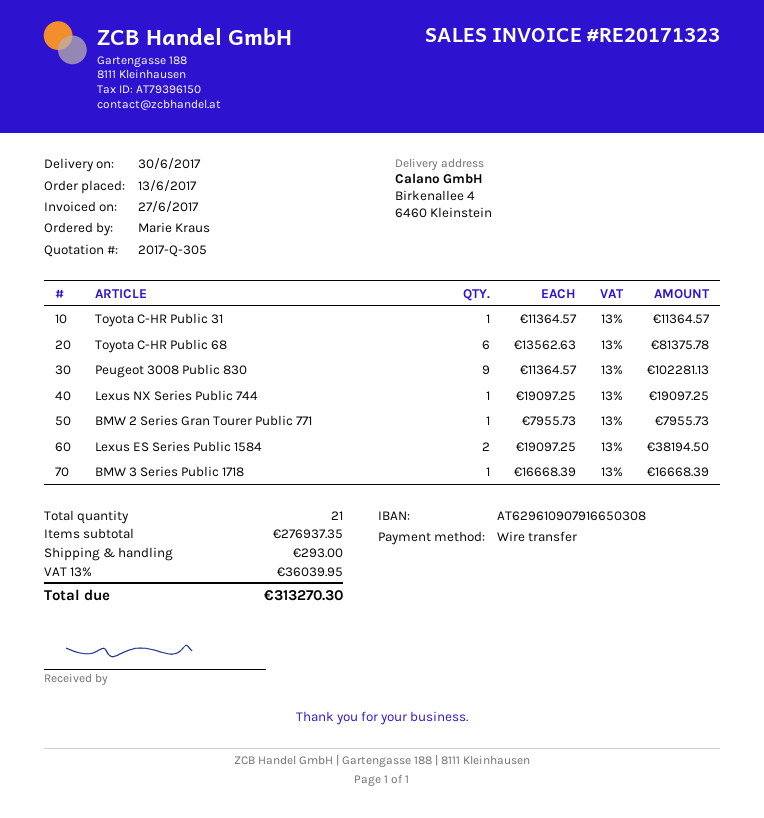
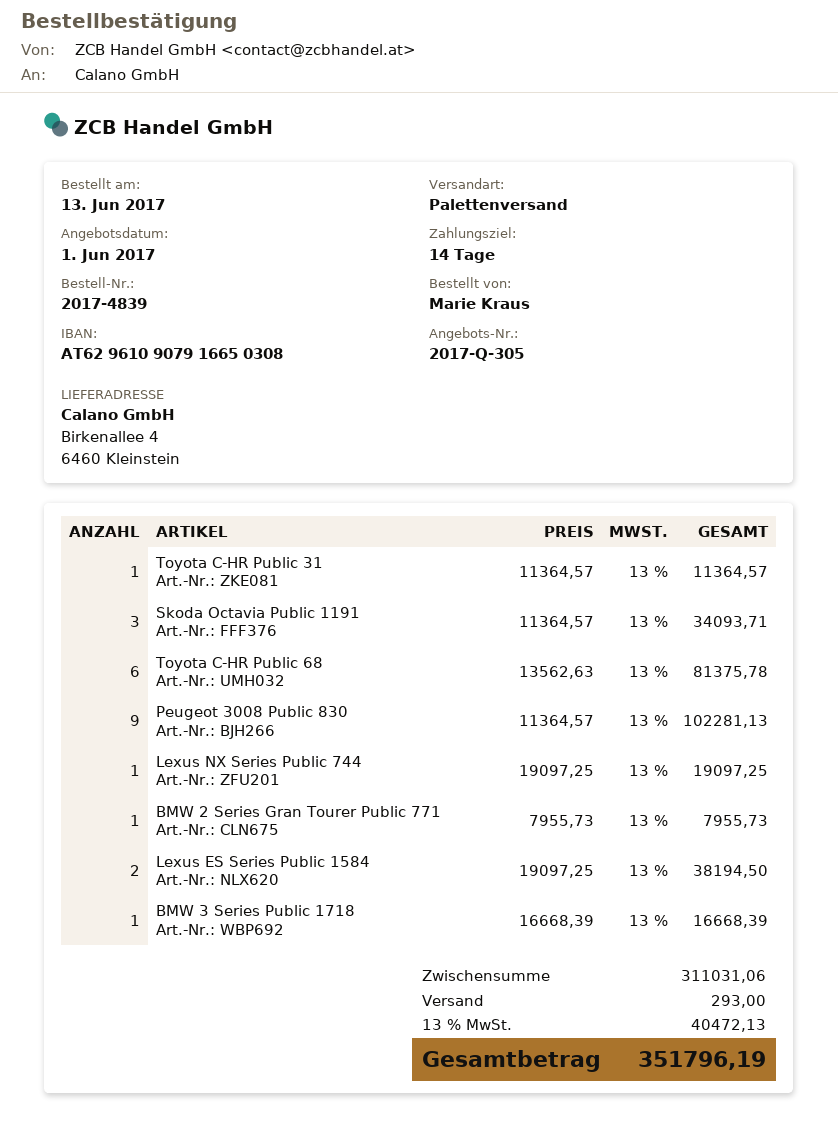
Skoda Octavia Public 1191: none -> 3 x 11364.57 = 34093.71
subtotal: 276937.35 -> 311031.06
tax: 13% = 36039.95 -> 13% = 40472.13
total: 313270.30 -> 351796.19

